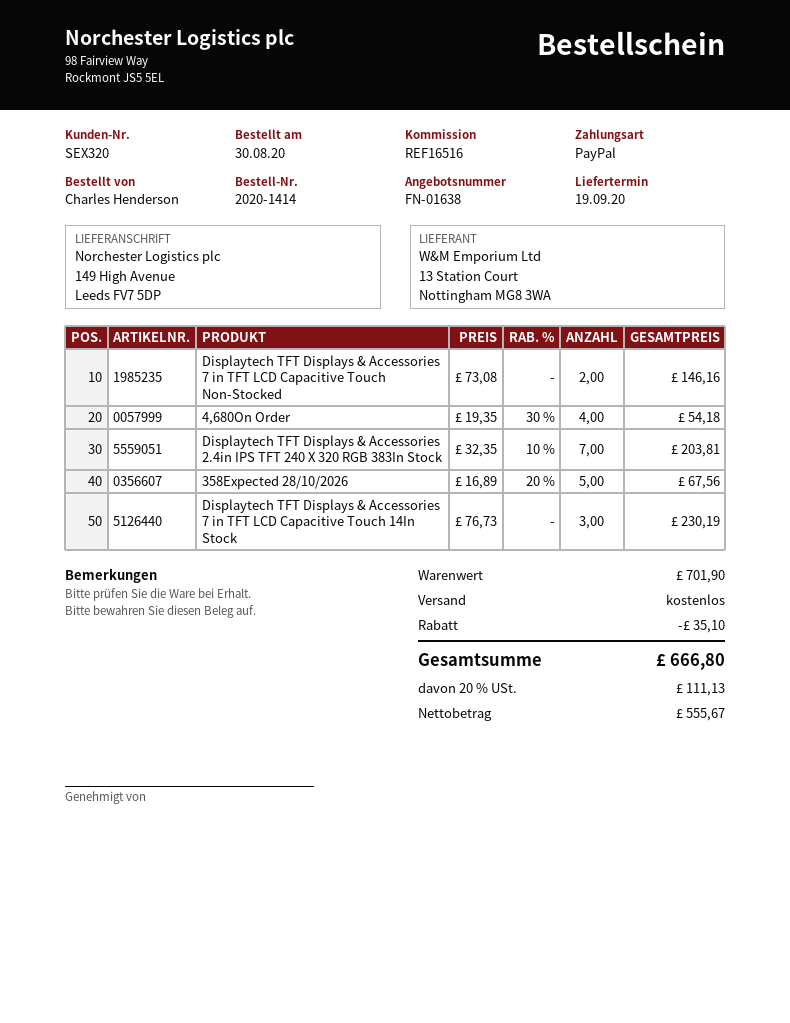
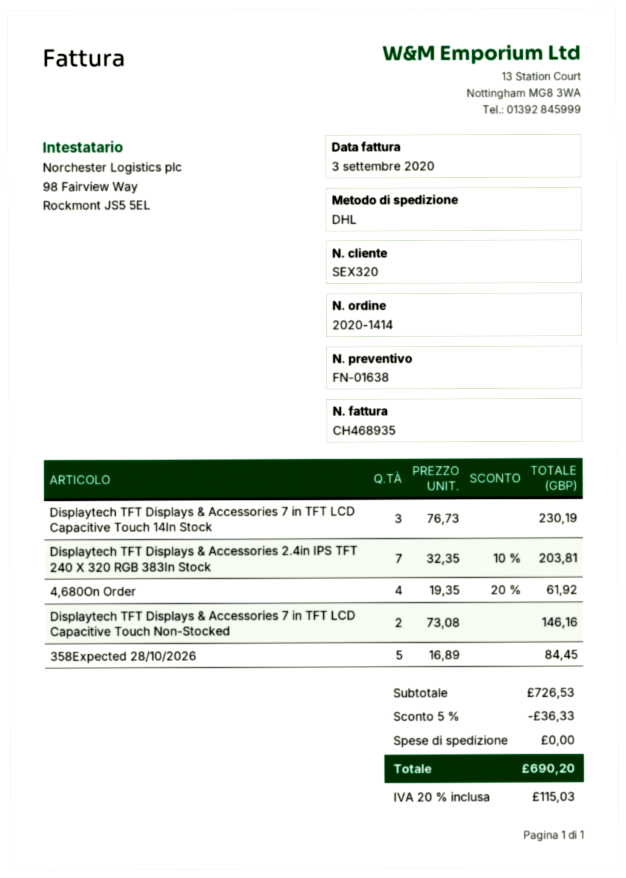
4,680On Order: 4 x 19.35 - 30% = 54.18 -> 4 x 19.35 - 20% = 61.92
358Expected 28/10/2026: 5 x 16.89 - 20% = 67.56 -> 5 x 16.89 = 84.45
subtotal: 701.90 -> 726.53
discount: 35.10 -> 36.33
tax: 20% = 111.13 -> 20% = 115.03
total: 666.80 -> 690.20

